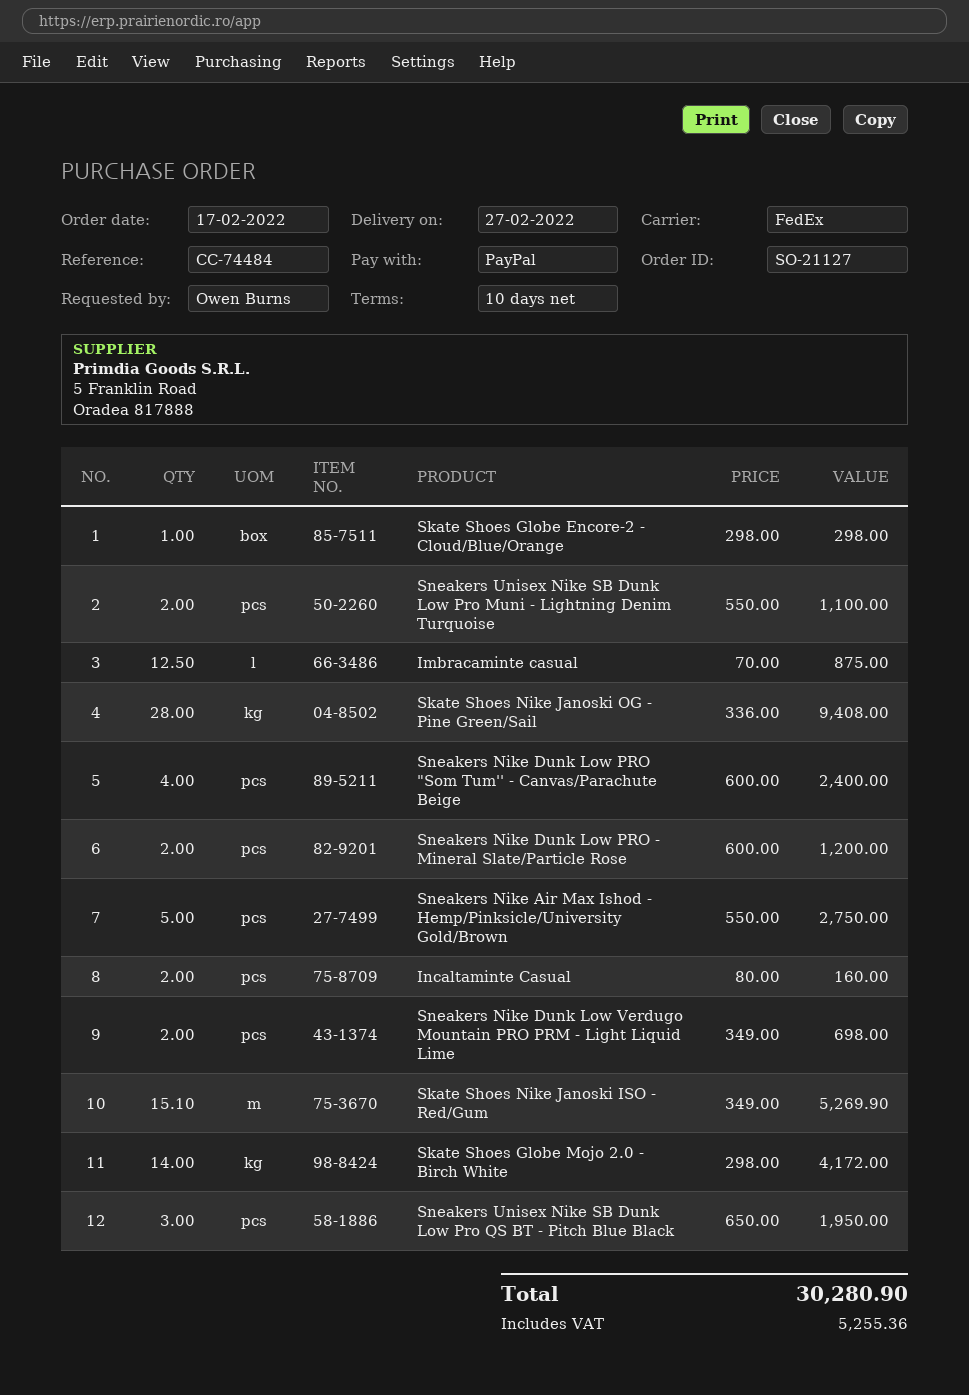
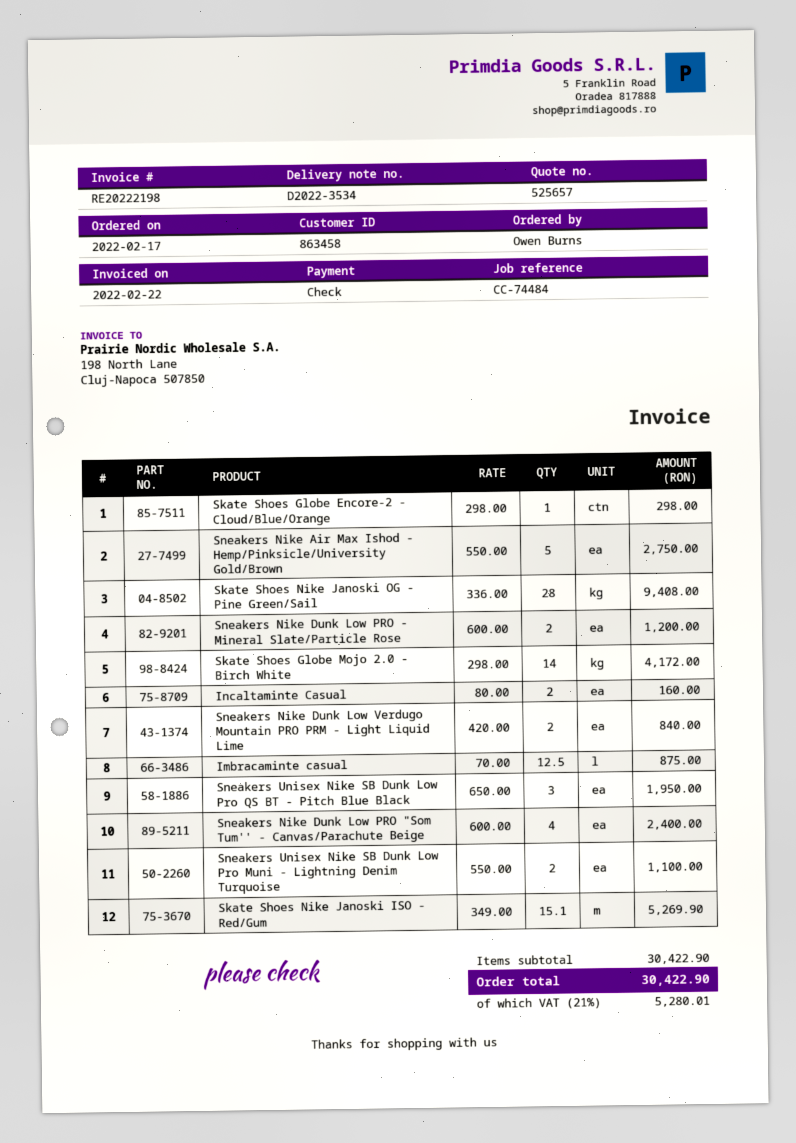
payment method: PayPal -> cheque
Sneakers Nike Dunk Low Verdugo Mountain PRO PRM - Light Liquid Lime: 2 x 349.00 = 698.00 -> 2 x 420.00 = 840.00
tax: 5255.36 -> 5280.01
total: 30280.90 -> 30422.90

